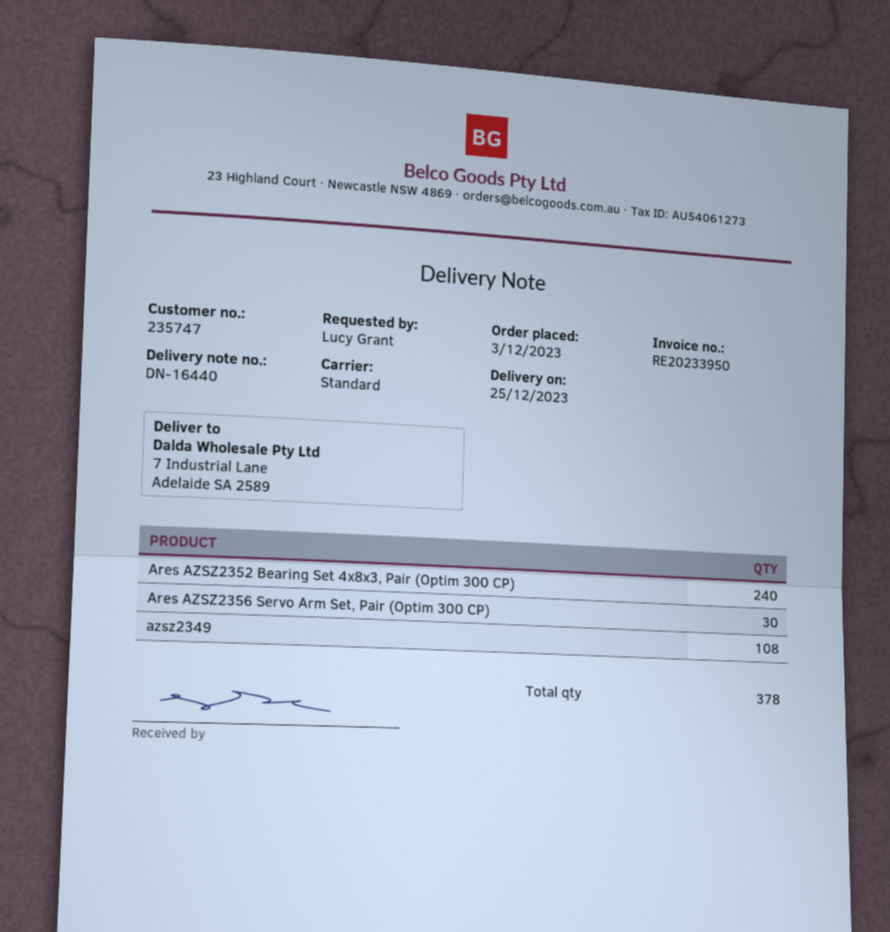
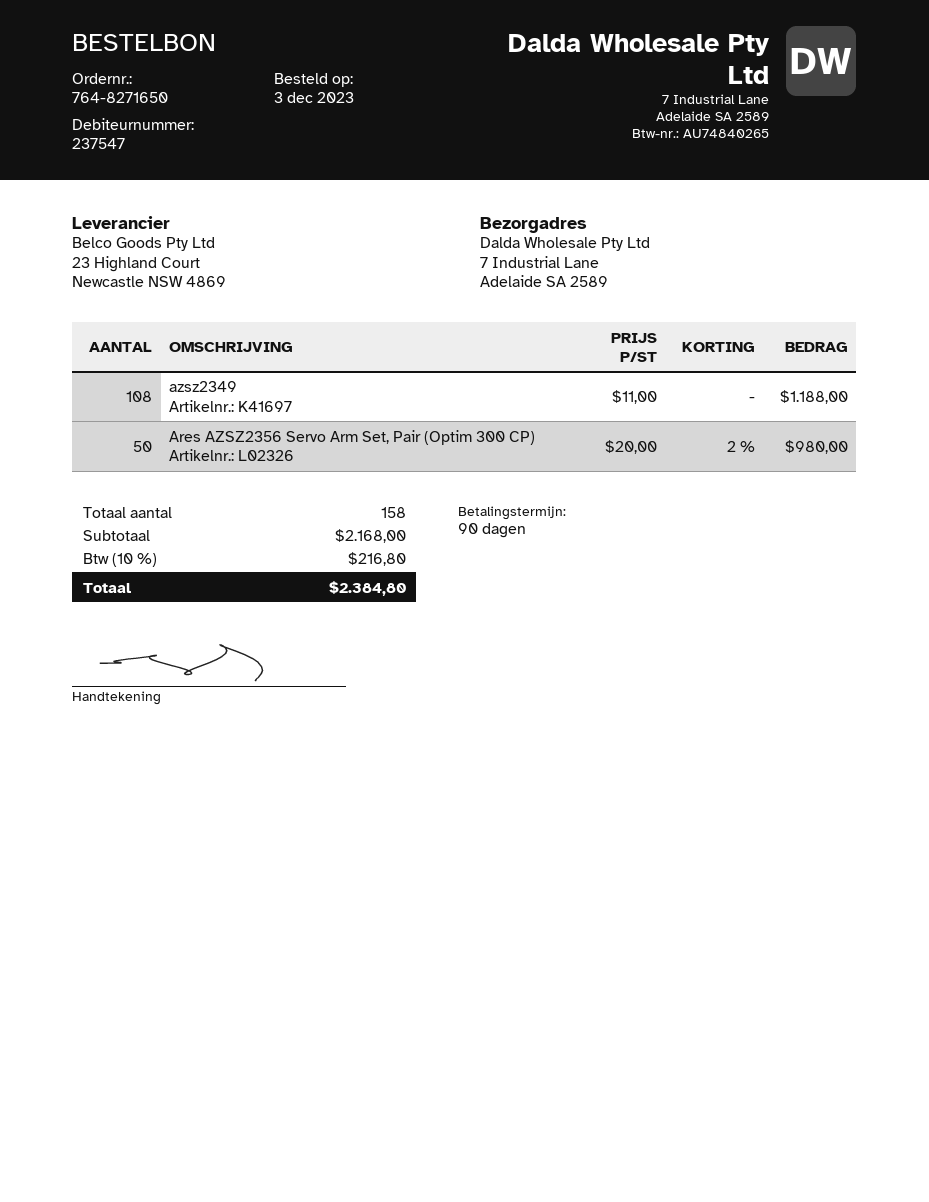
customer number: 235747 -> 237547
Ares AZSZ2352 Bearing Set 4x8x3, Pair (Optim 300 CP): 240 -> none
Ares AZSZ2356 Servo Arm Set, Pair (Optim 300 CP): 30 -> 50
total quantity: 378 -> 158

